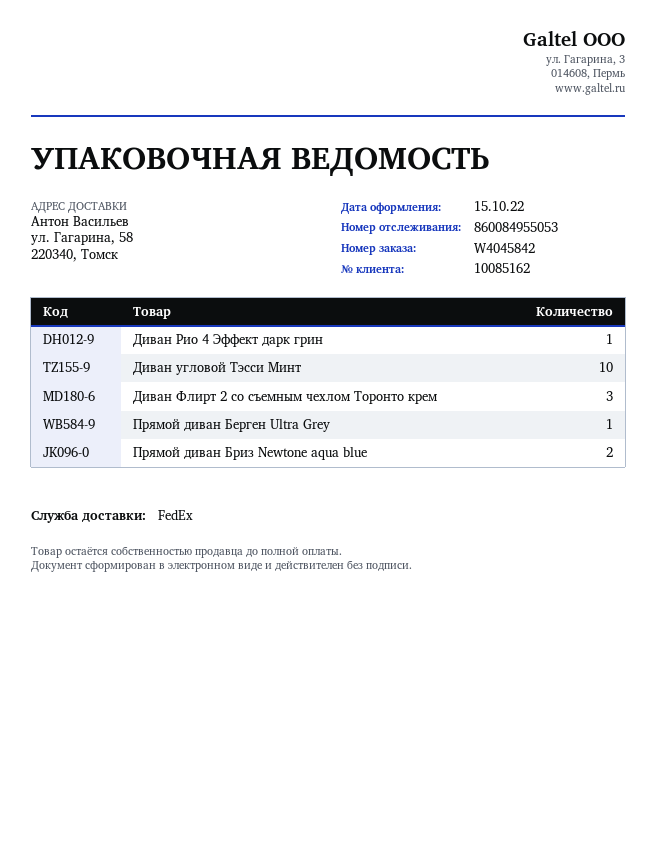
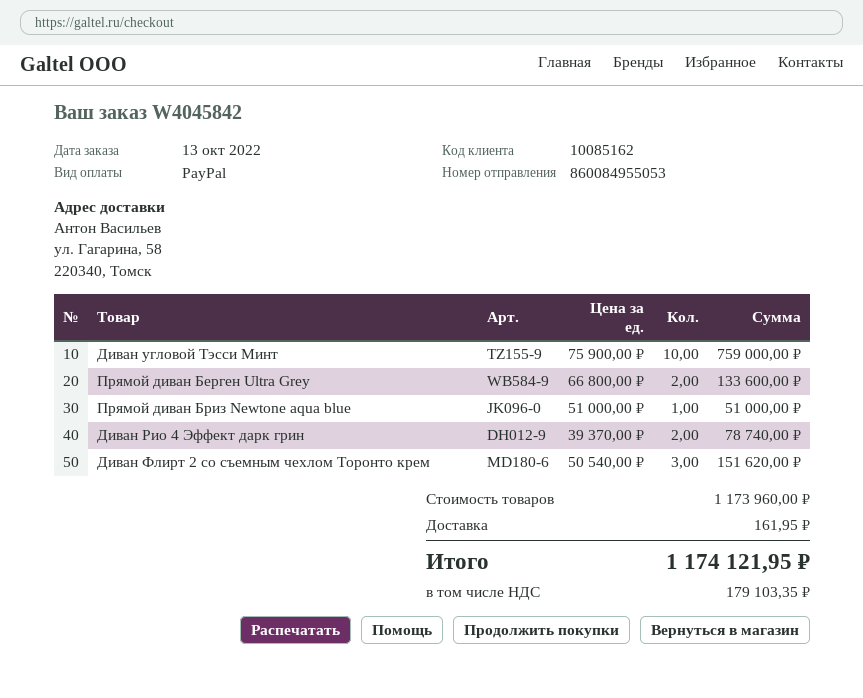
order date: 2022-10-15 -> 2022-10-13
Диван Рио 4 Эффект дарк грин: 1 -> 2
Прямой диван Берген Ultra Grey: 1 -> 2
Прямой диван Бриз Newtone aqua blue: 2 -> 1

